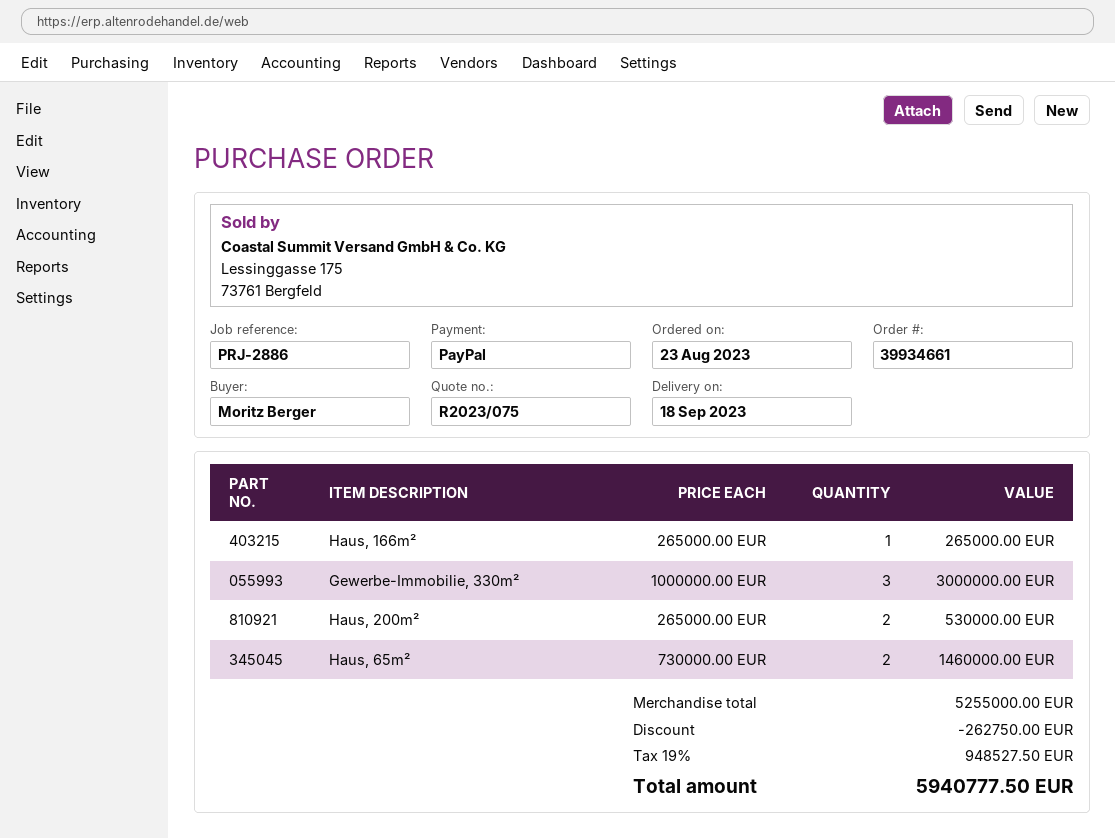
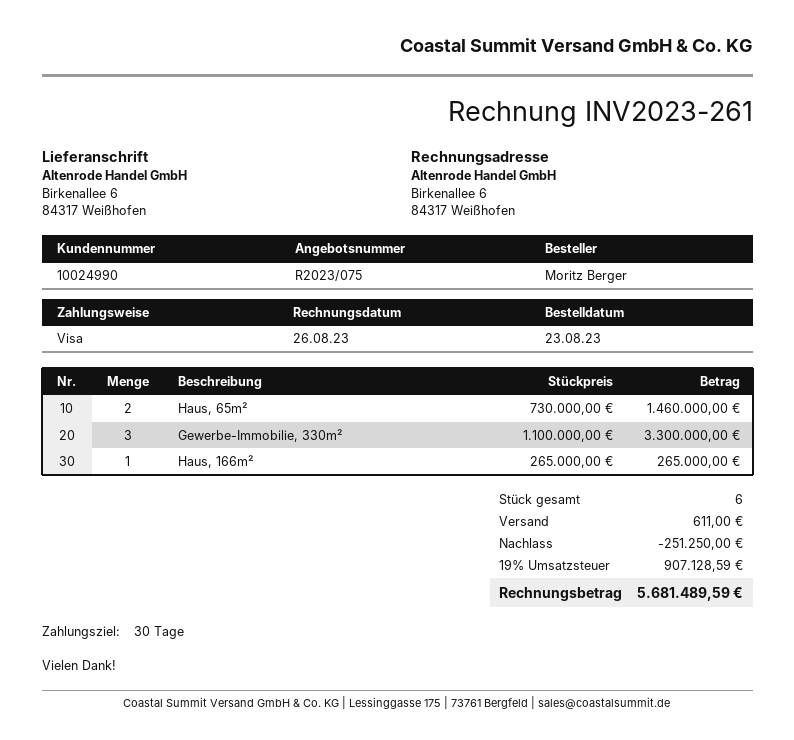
payment method: PayPal -> Visa
Gewerbe-Immobilie, 330m²: 3 x 1000000.00 = 3000000.00 -> 3 x 1100000.00 = 3300000.00
Haus, 200m²: 2 x 265000.00 = 530000.00 -> none
discount: 262750.00 -> 251250.00
shipping: none -> 611.00
tax: 19% = 948527.50 -> 19% = 907128.59
total: 5940777.50 -> 5681489.59

